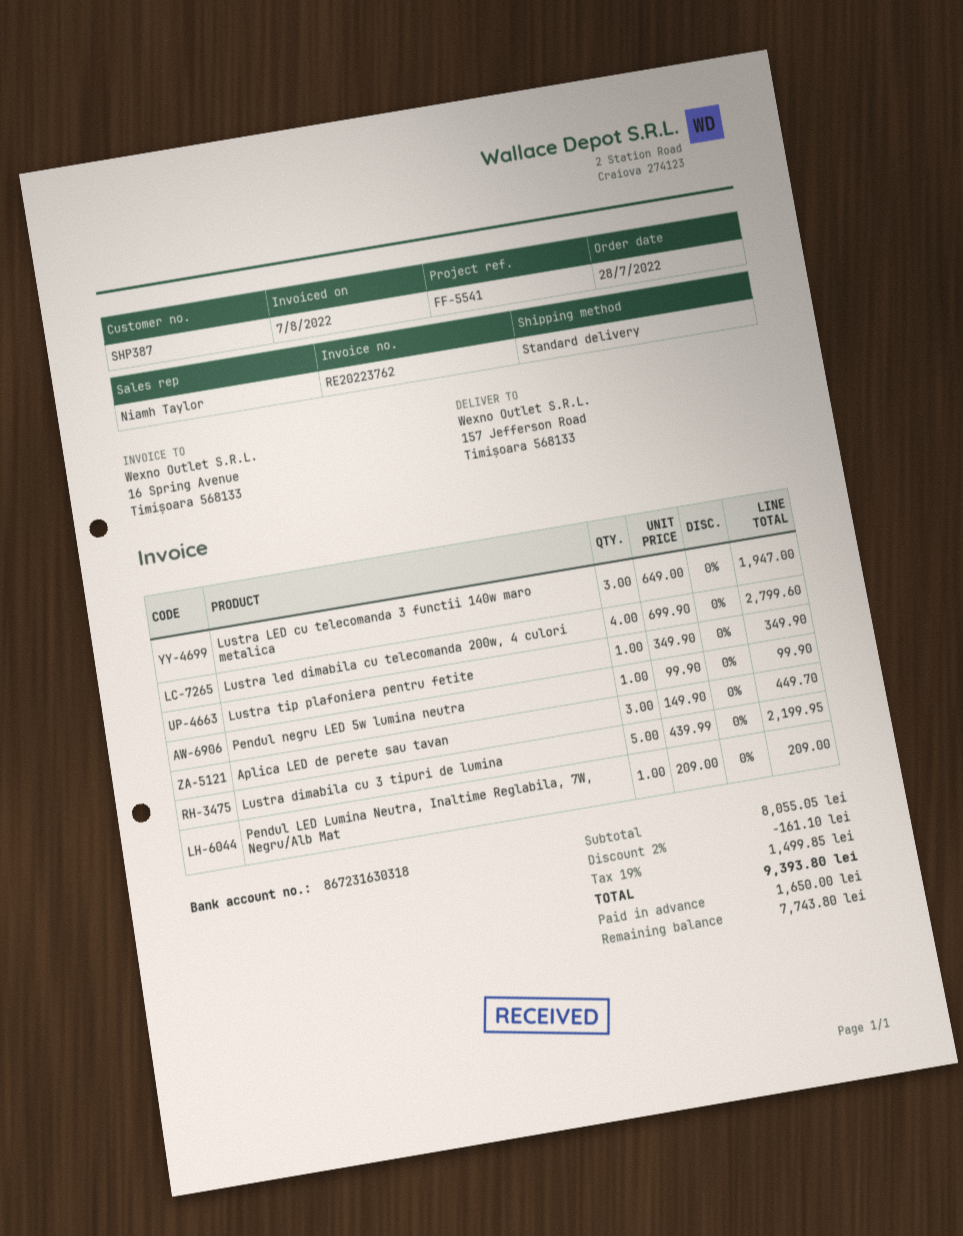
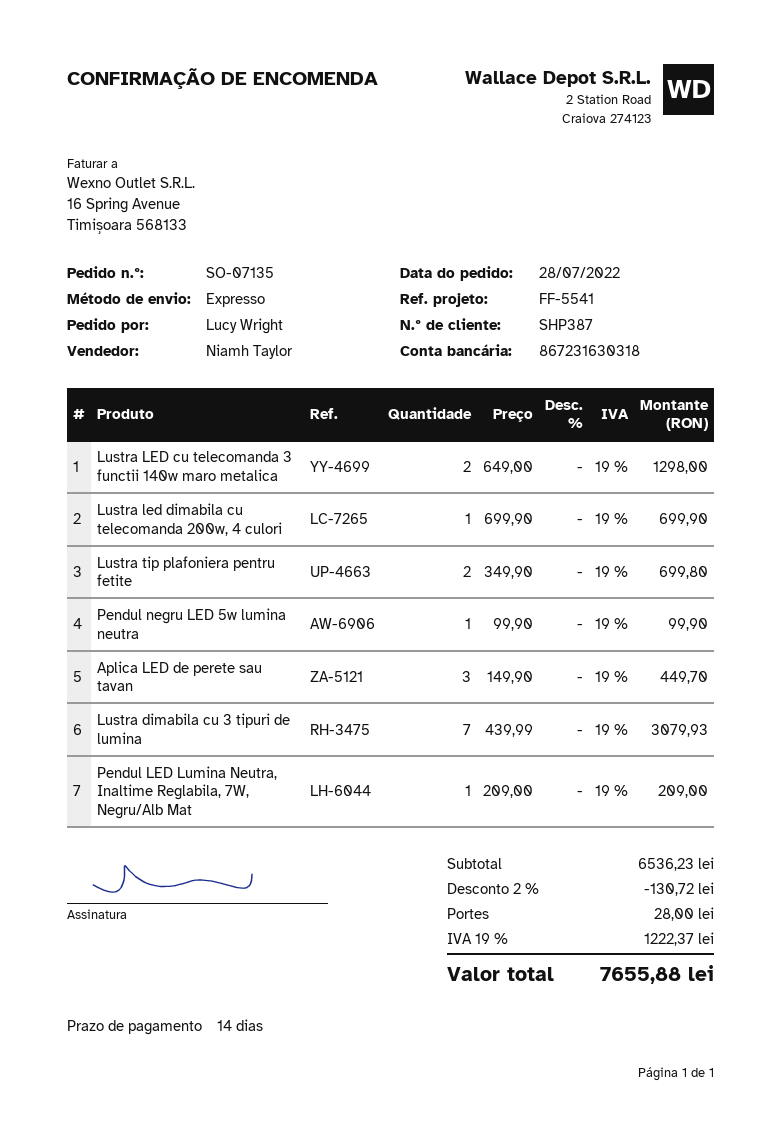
shipping method: standard -> express
Lustra LED cu telecomanda 3 functii 140w maro metalica: 3 x 649.00 = 1947.00 -> 2 x 649.00 = 1298.00
Lustra led dimabila cu telecomanda 200w, 4 culori: 4 x 699.90 = 2799.60 -> 1 x 699.90 = 699.90
Lustra tip plafoniera pentru fetite: 1 x 349.90 = 349.90 -> 2 x 349.90 = 699.80
Lustra dimabila cu 3 tipuri de lumina: 5 x 439.99 = 2199.95 -> 7 x 439.99 = 3079.93
subtotal: 8055.05 -> 6536.23
discount: 2% = 161.10 -> 2% = 130.72
shipping: none -> 28.00
tax: 19% = 1499.85 -> 19% = 1222.37
total: 9393.80 -> 7655.88

